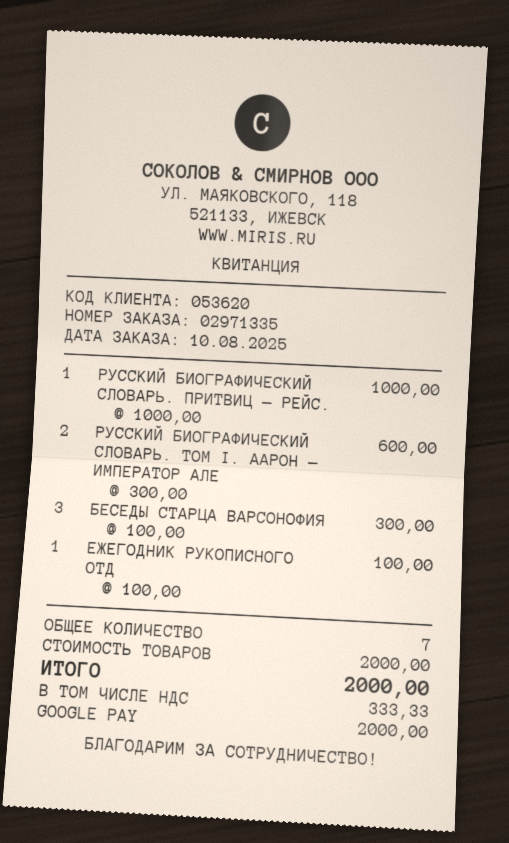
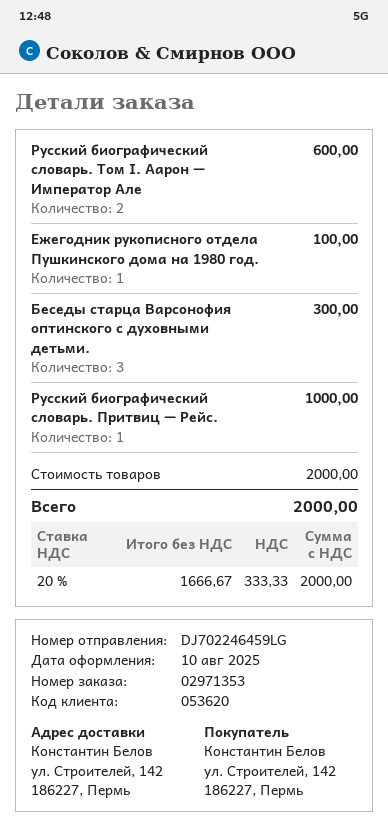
order number: 02971335 -> 02971353

